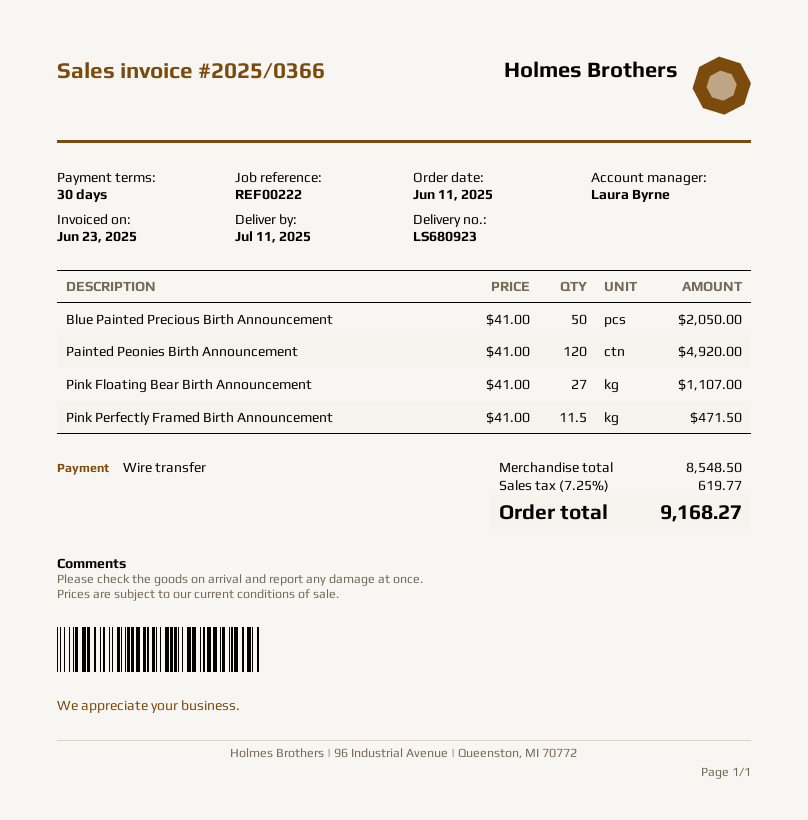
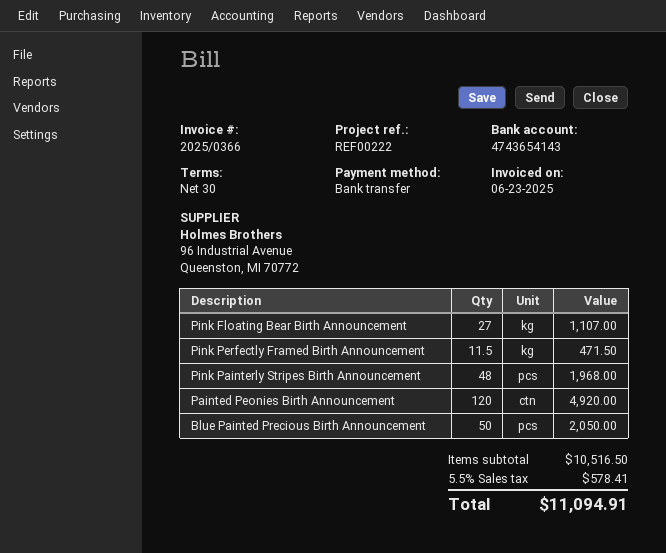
Pink Painterly Stripes Birth Announcement: none -> 48 for 1968.00
subtotal: 8548.50 -> 10516.50
tax: 7.25% = 619.77 -> 5.5% = 578.41
total: 9168.27 -> 11094.91

